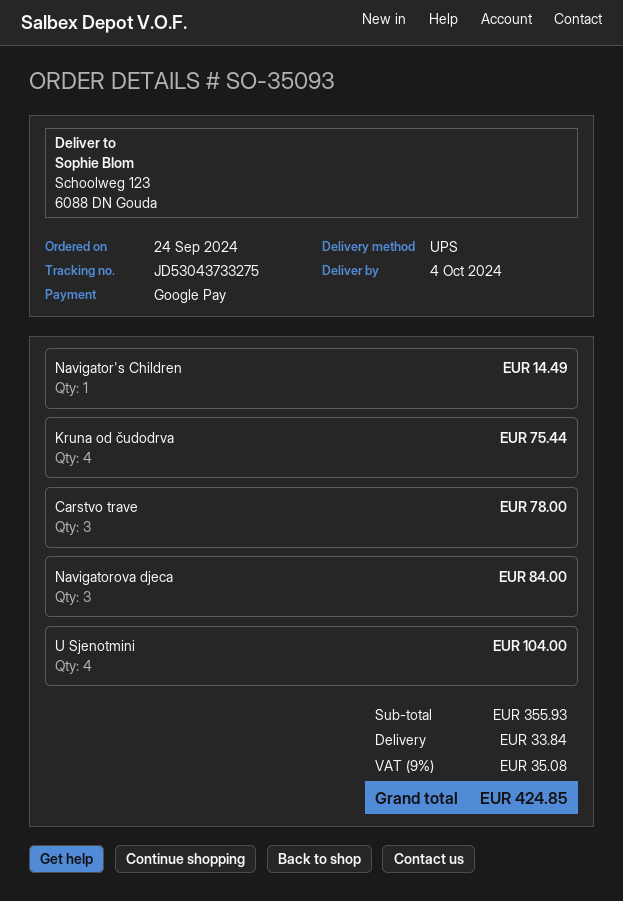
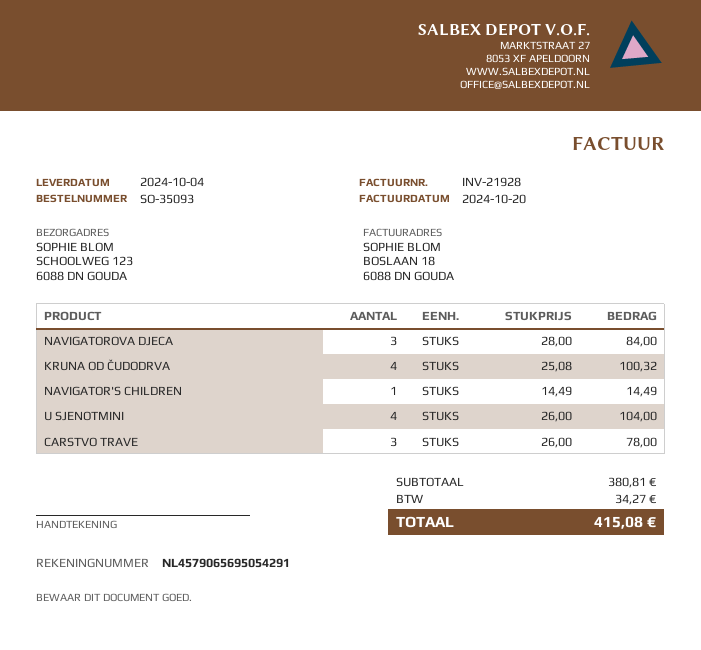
Kruna od čudodrva: 4 for 75.44 -> 4 for 100.32
subtotal: 355.93 -> 380.81
shipping: 33.84 -> none
tax: 35.08 -> 34.27
total: 424.85 -> 415.08

